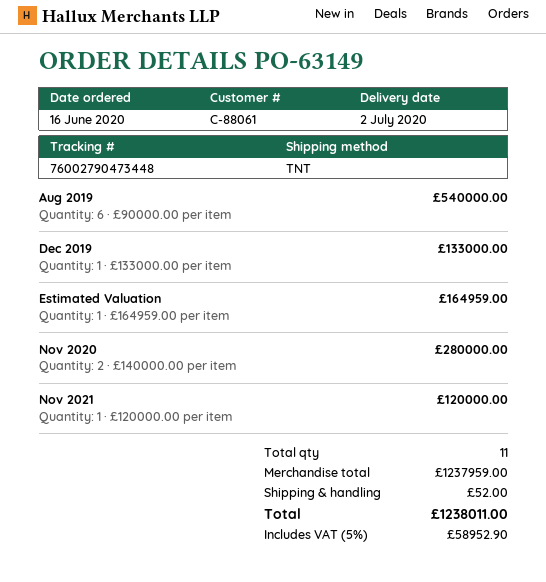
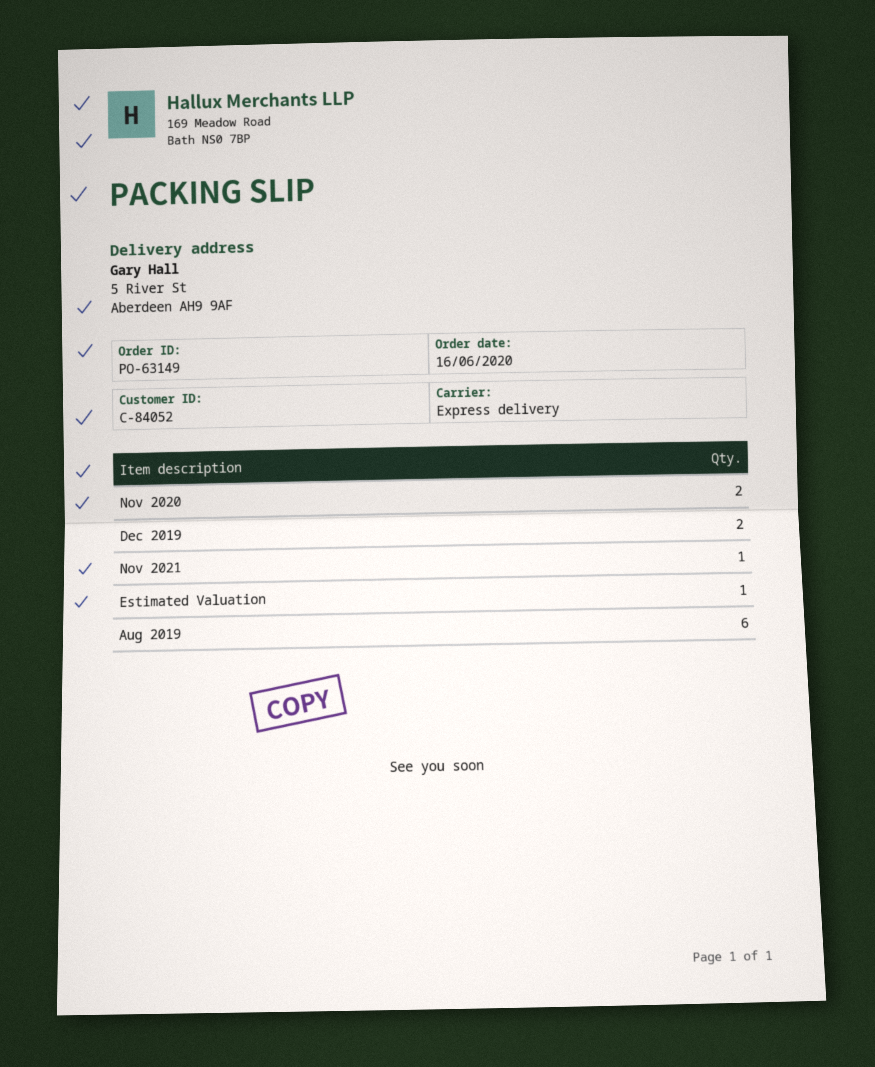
customer number: C-88061 -> C-84052
shipping method: TNT -> express
Dec 2019: 1 -> 2

